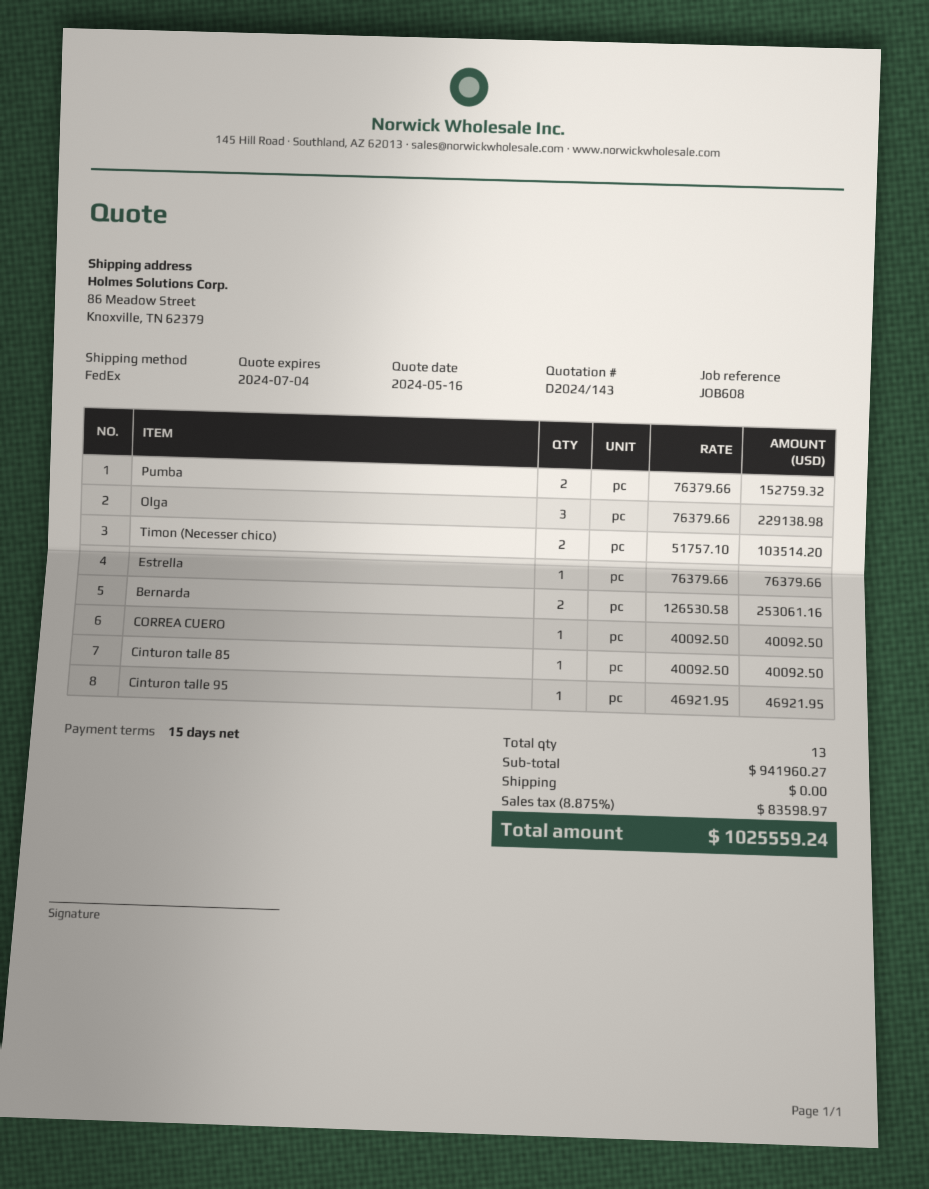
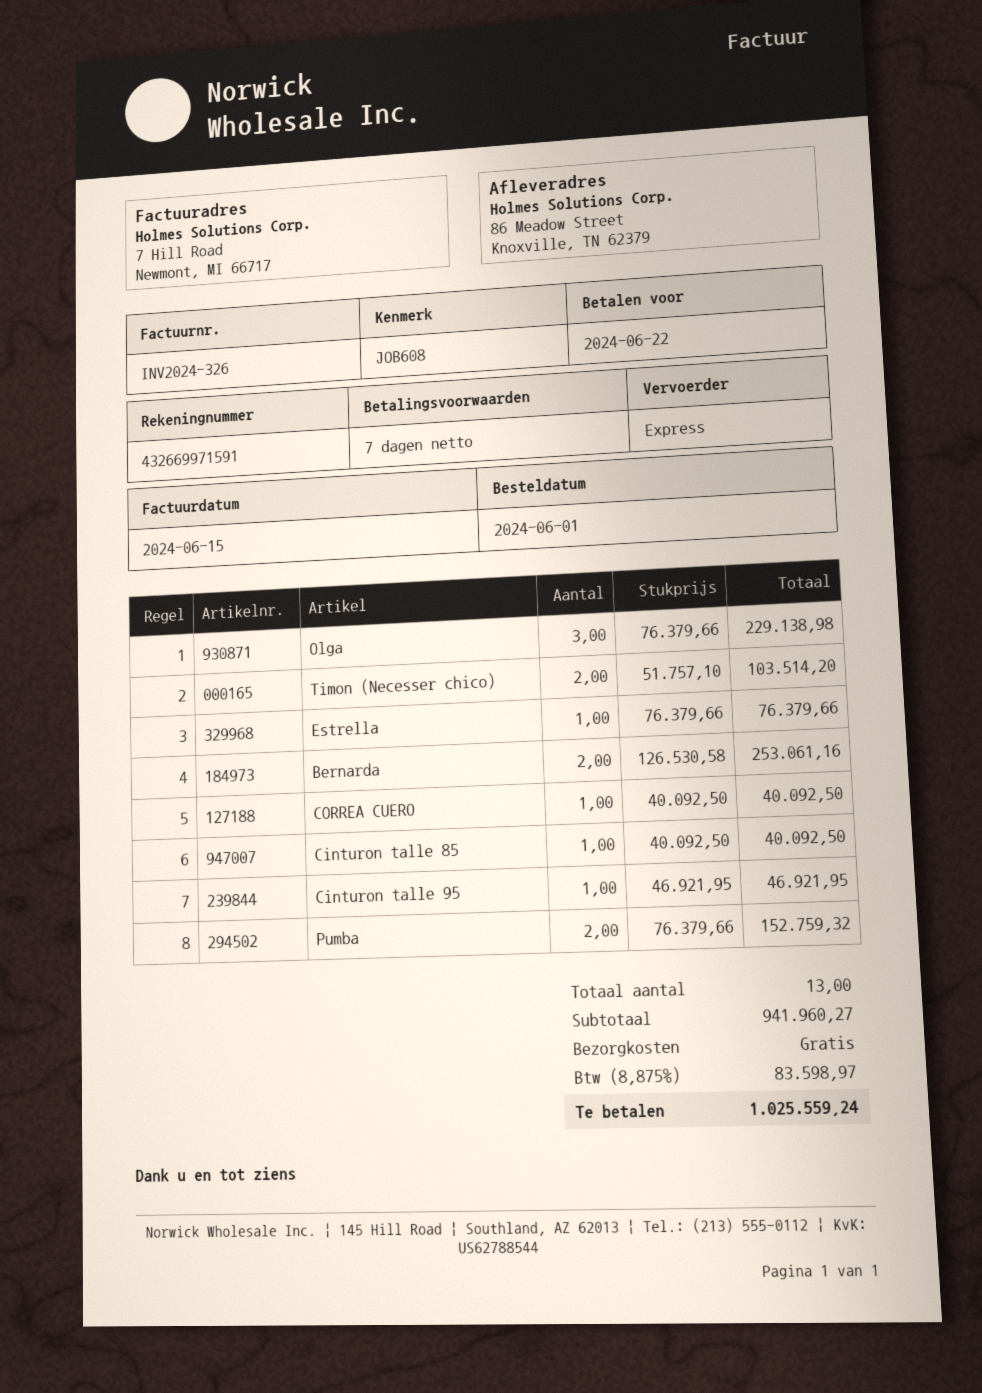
payment terms: 15 days -> 7 days
shipping method: FedEx -> express

